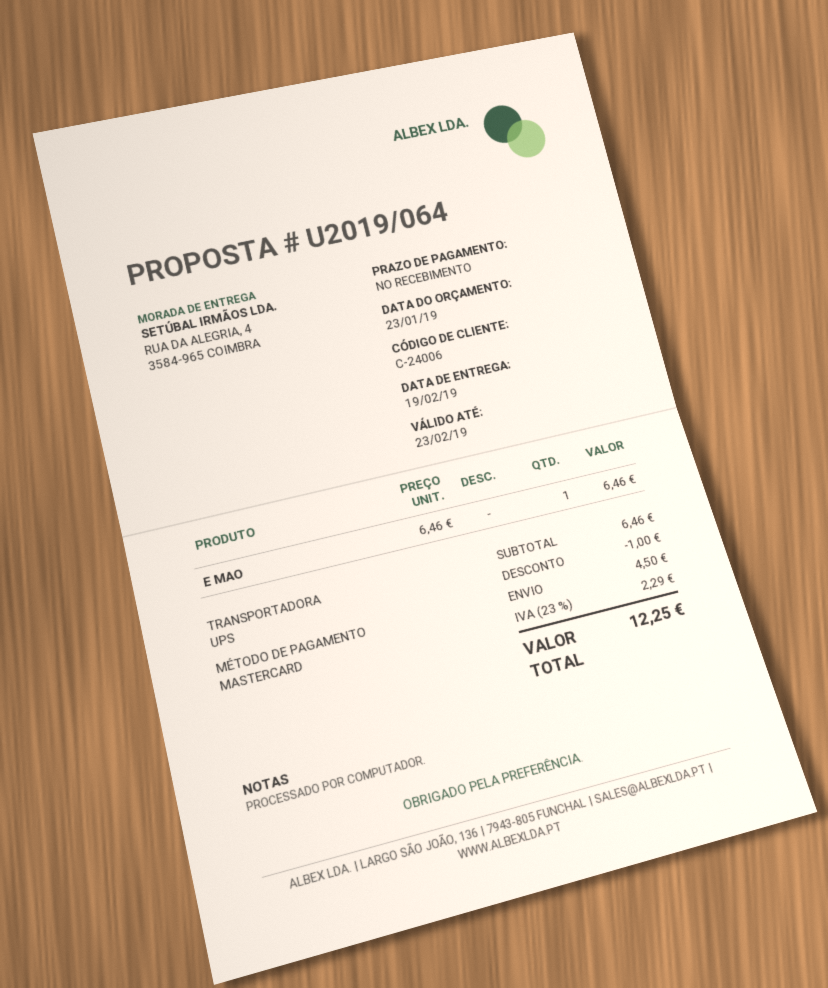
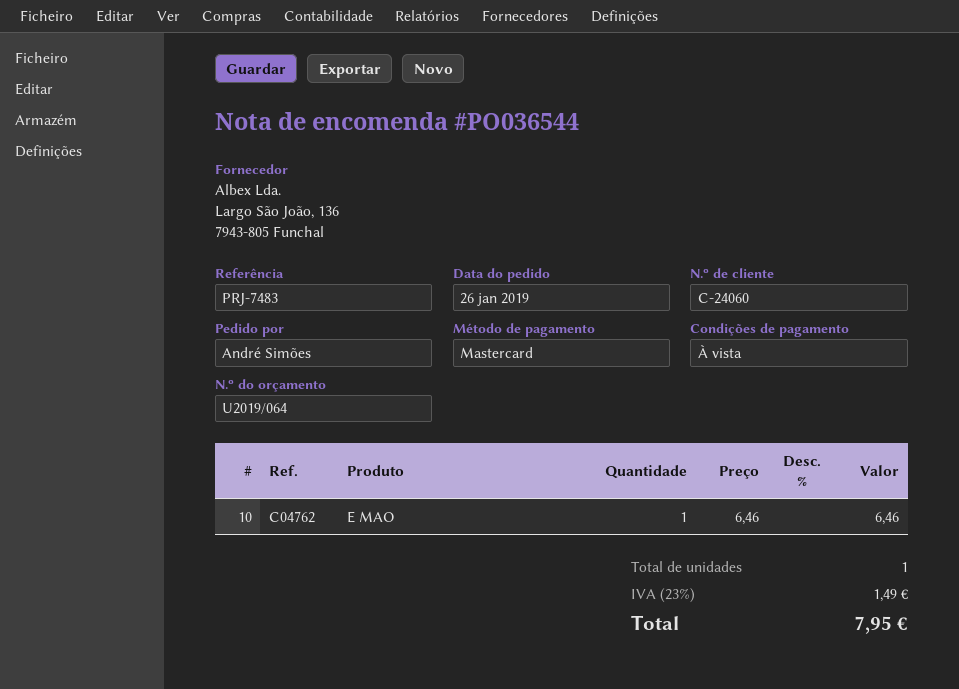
customer number: C-24006 -> C-24060
discount: 1.00 -> none
shipping: 4.50 -> none
tax: 23% = 2.29 -> 23% = 1.49
total: 12.25 -> 7.95

